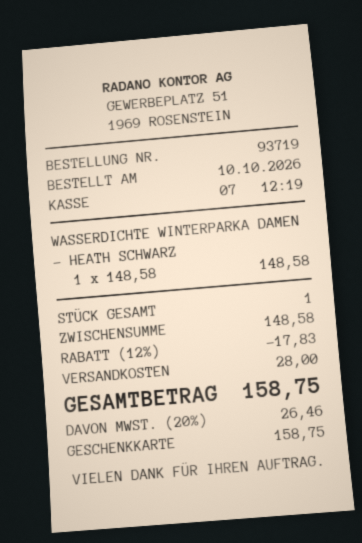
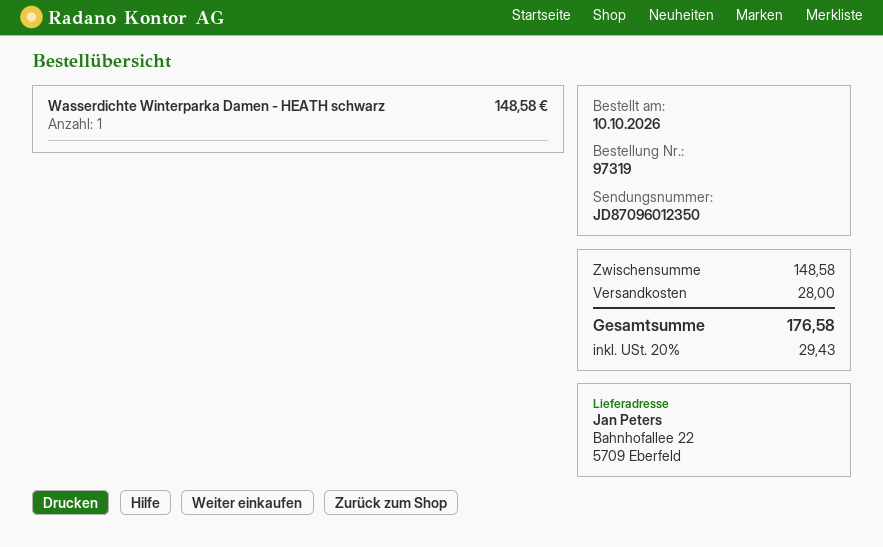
order number: 93719 -> 97319
discount: 12% = 17.83 -> none
tax: 20% = 26.46 -> 20% = 29.43
total: 158.75 -> 176.58

